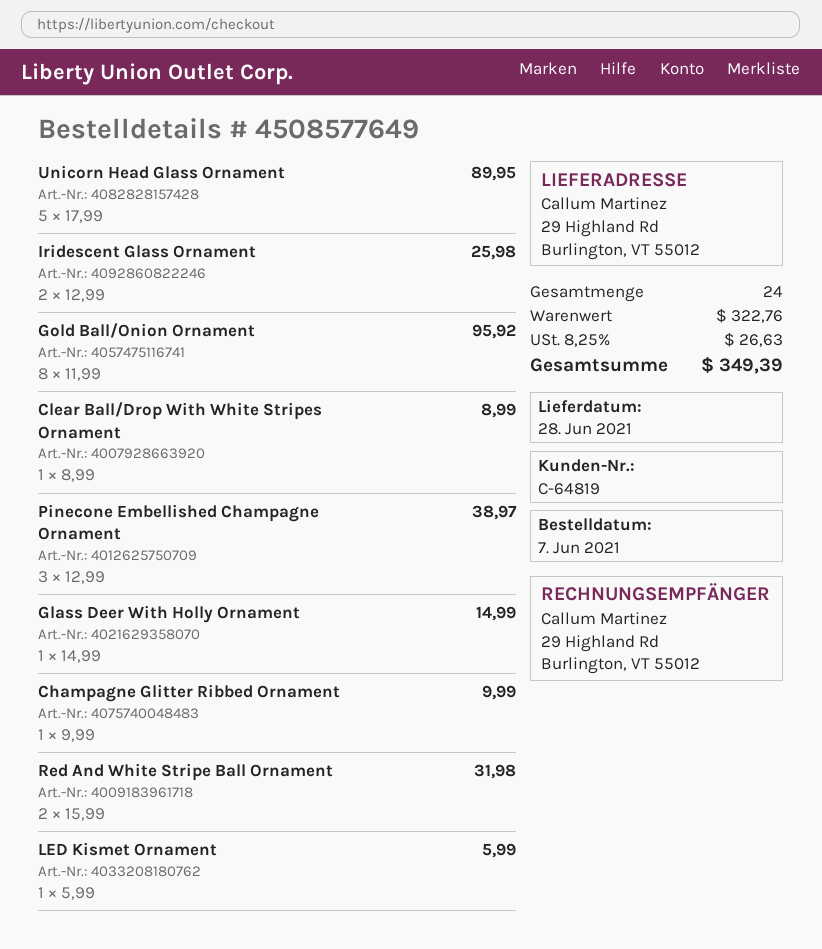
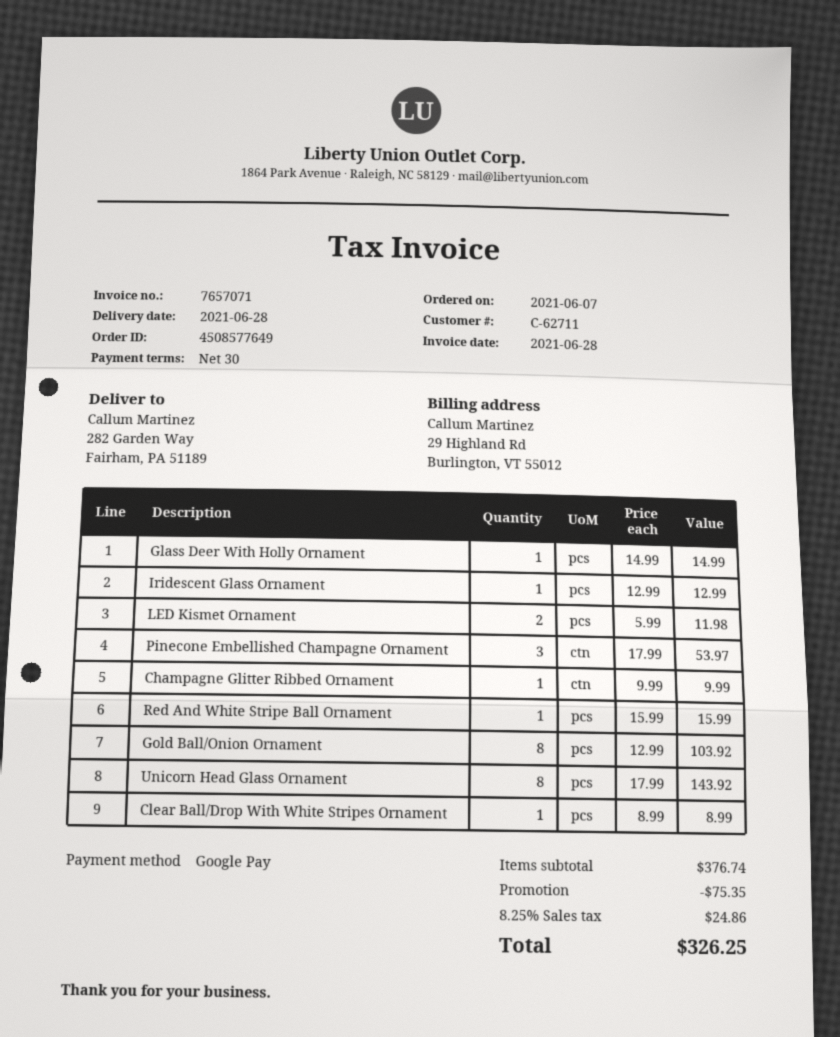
customer number: C-64819 -> C-62711
ship to: 29 Highland Rd, Burlington, VT 55012 -> 282 Garden Way, Fairham, PA 51189
Unicorn Head Glass Ornament: 5 x 17.99 = 89.95 -> 8 x 17.99 = 143.92
Iridescent Glass Ornament: 2 x 12.99 = 25.98 -> 1 x 12.99 = 12.99
Gold Ball/Onion Ornament: 8 x 11.99 = 95.92 -> 8 x 12.99 = 103.92
Pinecone Embellished Champagne Ornament: 3 x 12.99 = 38.97 -> 3 x 17.99 = 53.97
Red And White Stripe Ball Ornament: 2 x 15.99 = 31.98 -> 1 x 15.99 = 15.99
LED Kismet Ornament: 1 x 5.99 = 5.99 -> 2 x 5.99 = 11.98
subtotal: 322.76 -> 376.74
discount: none -> 75.35
tax: 8.25% = 26.63 -> 8.25% = 24.86
total: 349.39 -> 326.25

